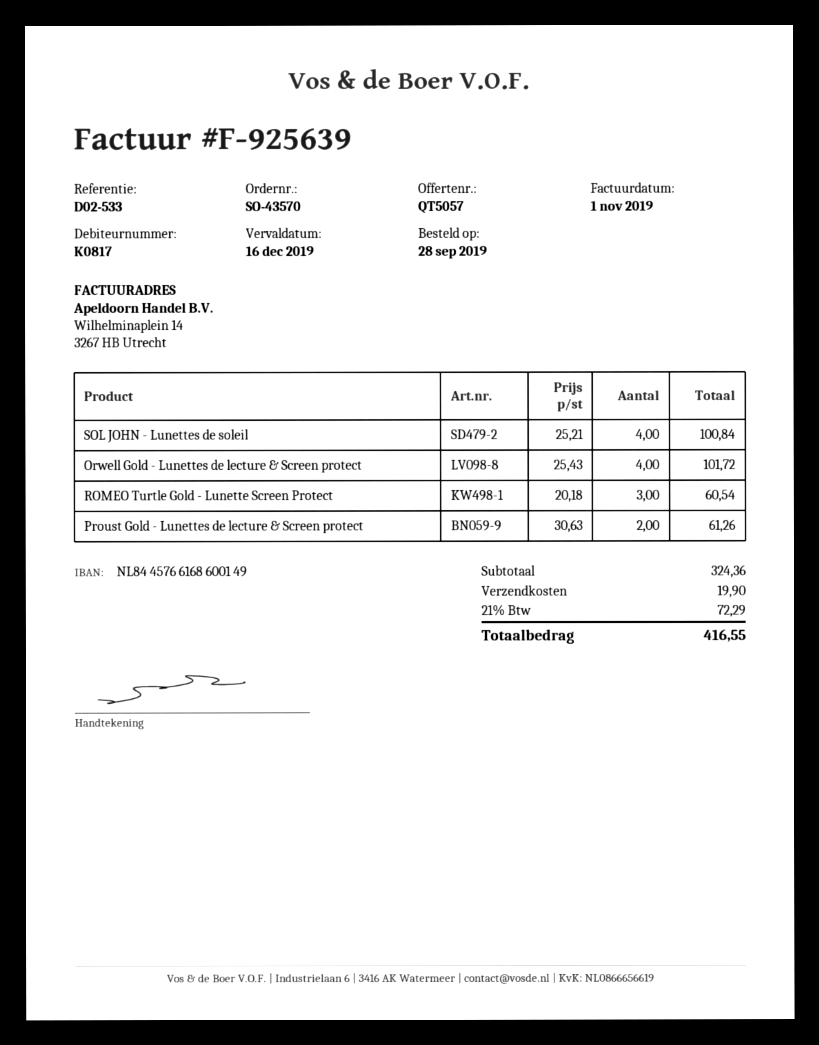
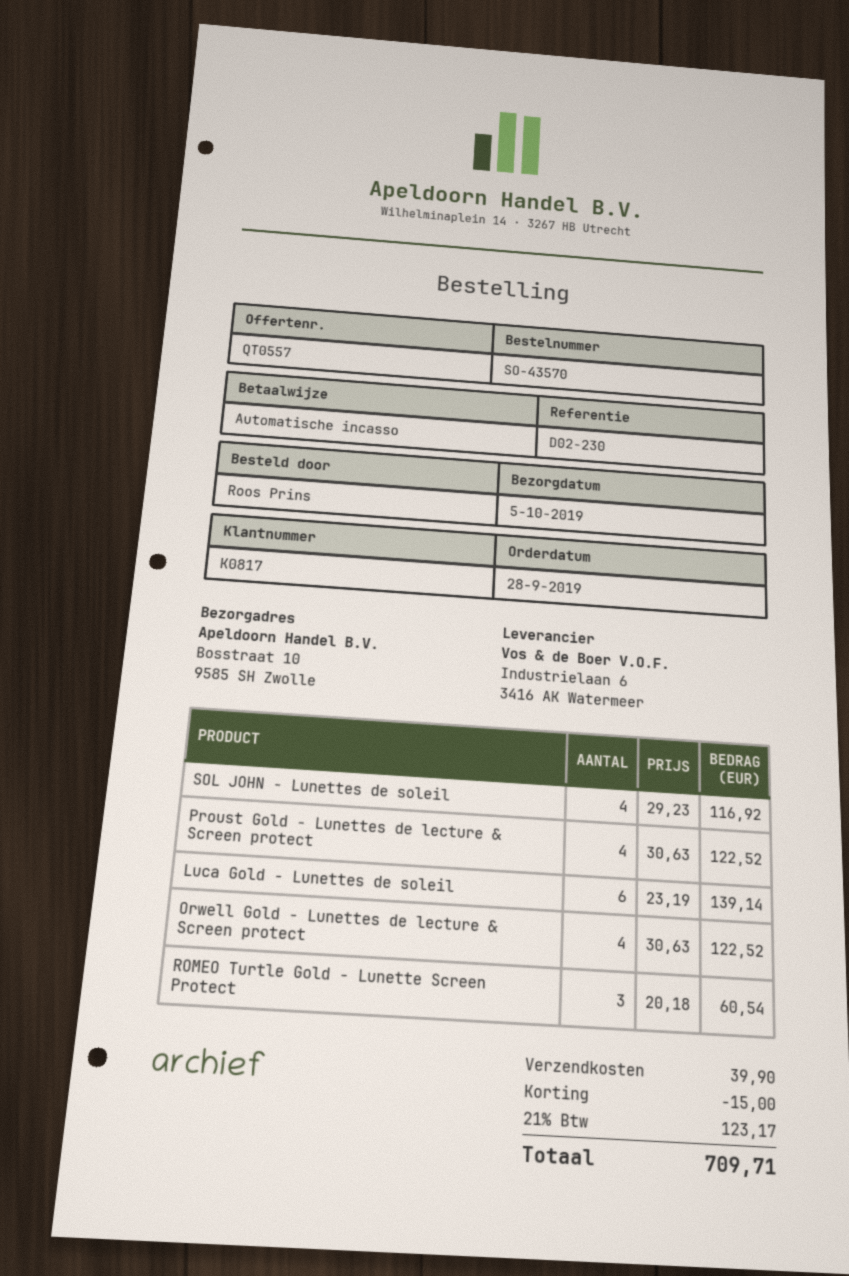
quote number: QT5057 -> QT0557
reference: D02-533 -> D02-230
SOL JOHN - Lunettes de soleil: 4 x 25.21 = 100.84 -> 4 x 29.23 = 116.92
Orwell Gold - Lunettes de lecture & Screen protect: 4 x 25.43 = 101.72 -> 4 x 30.63 = 122.52
Proust Gold - Lunettes de lecture & Screen protect: 2 x 30.63 = 61.26 -> 4 x 30.63 = 122.52
Luca Gold - Lunettes de soleil: none -> 6 x 23.19 = 139.14
discount: none -> 15.00
shipping: 19.90 -> 39.90
tax: 21% = 72.29 -> 21% = 123.17
total: 416.55 -> 709.71

